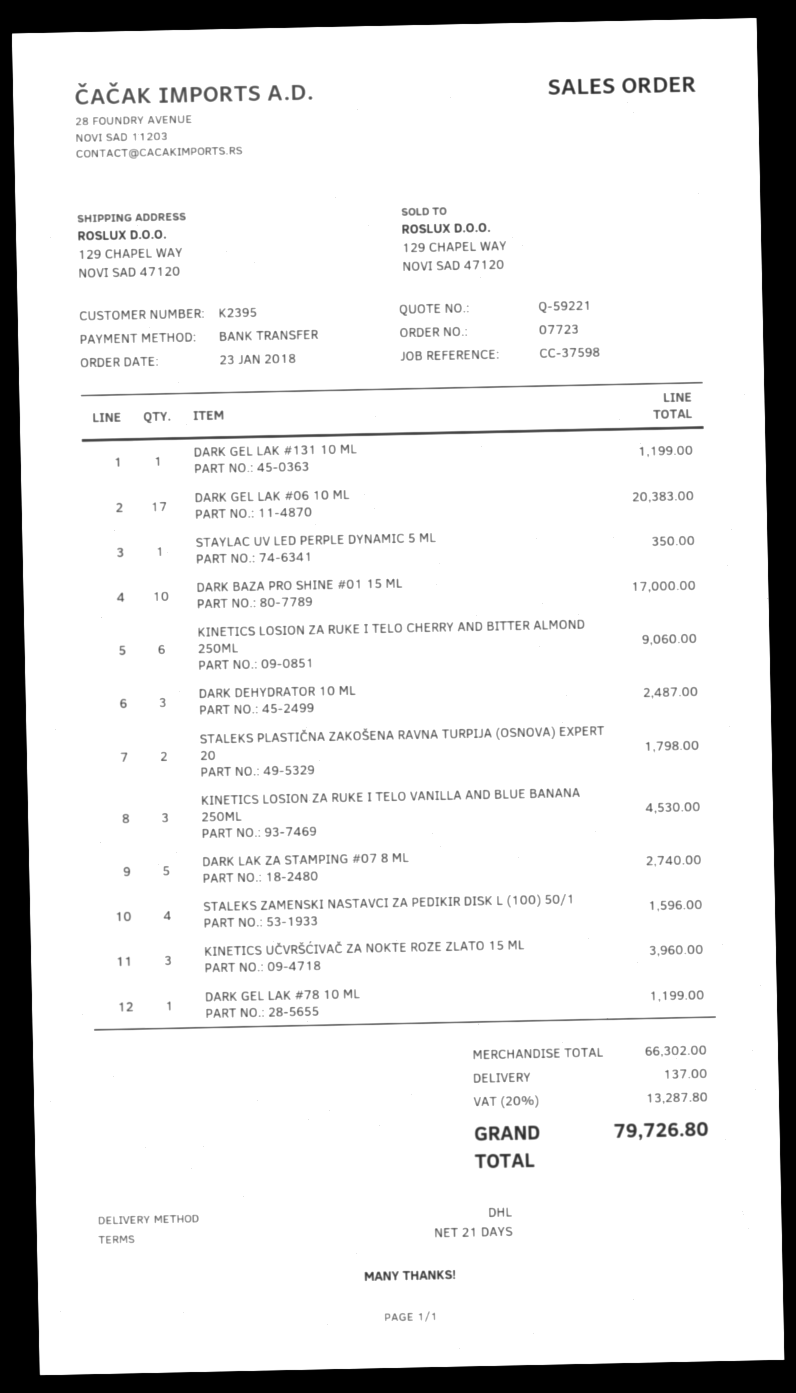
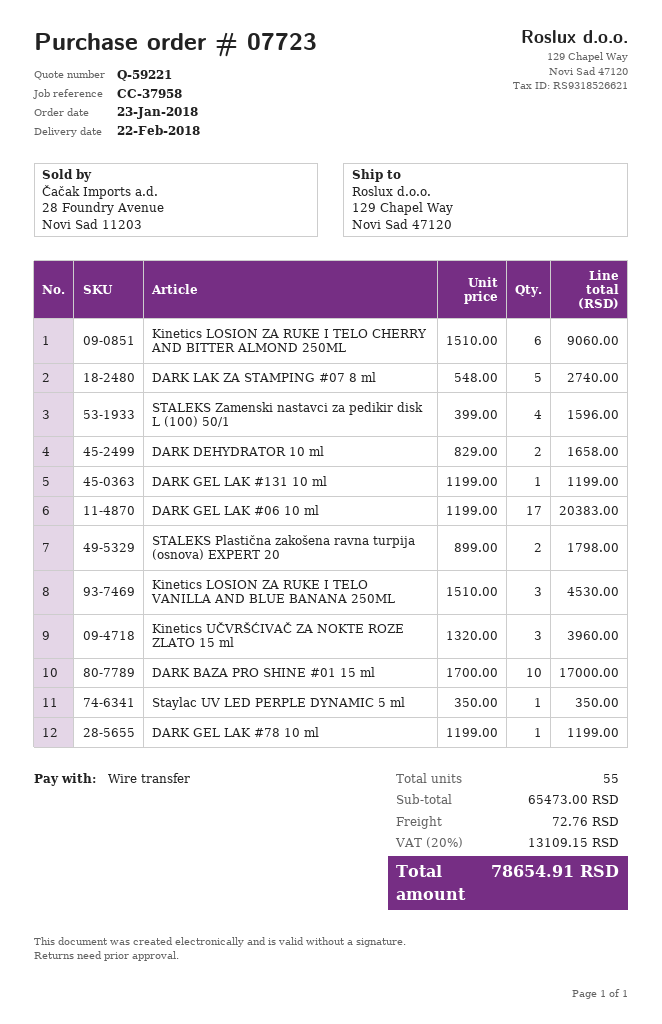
reference: CC-37598 -> CC-37958
DARK DEHYDRATOR 10 ML: 3 for 2487.00 -> 2 for 1658.00
subtotal: 66302.00 -> 65473.00
shipping: 137.00 -> 72.76
tax: 20% = 13287.80 -> 20% = 13109.15
total: 79726.80 -> 78654.91

